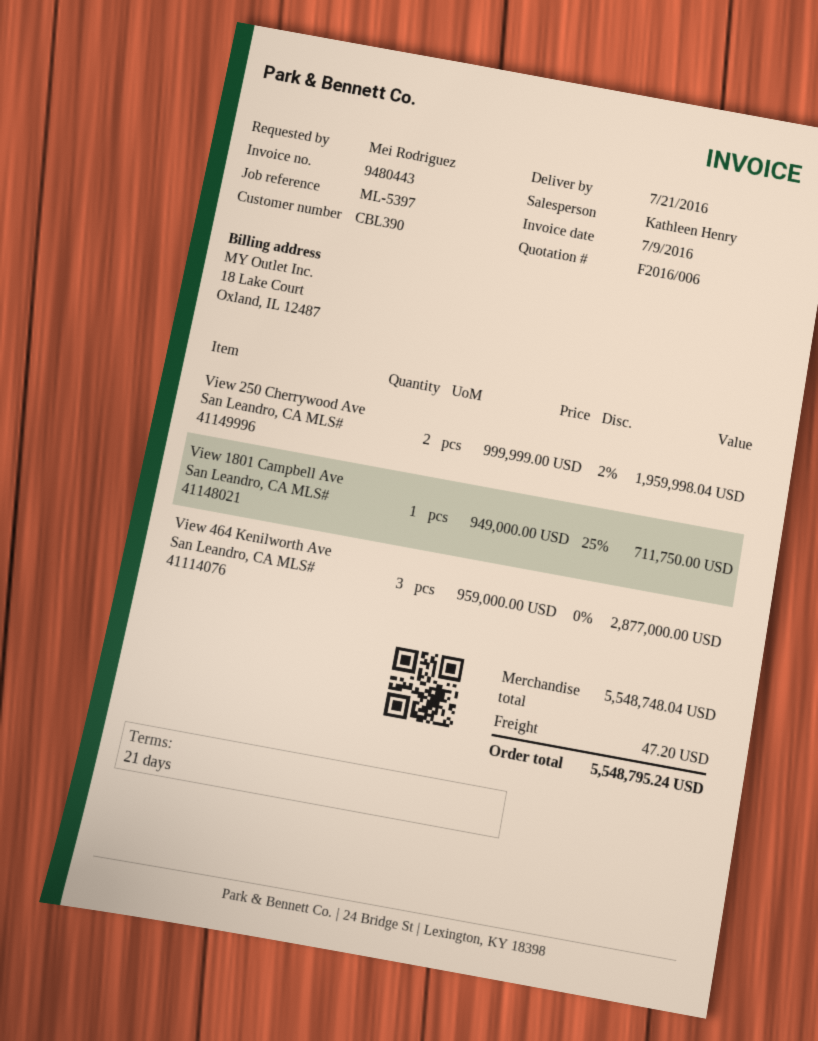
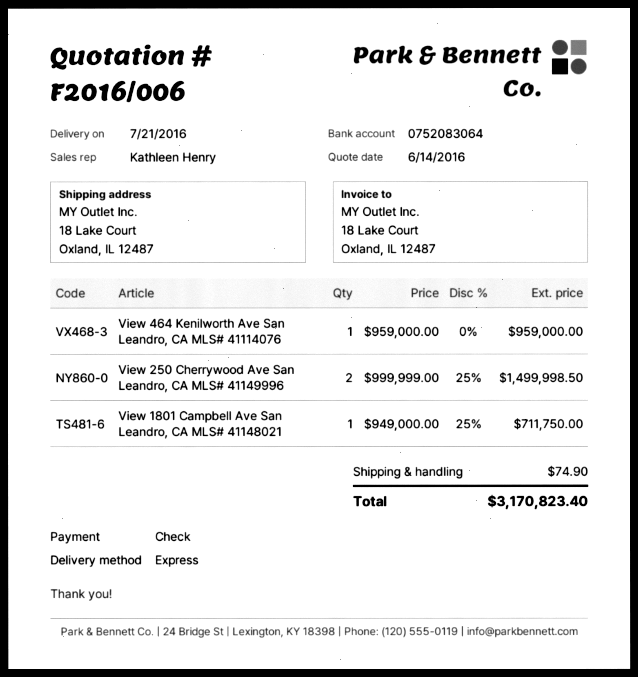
View 250 Cherrywood Ave San Leandro, CA MLS# 41149996: 2 x 999999.00 - 2% = 1959998.04 -> 2 x 999999.00 - 25% = 1499998.50
View 464 Kenilworth Ave San Leandro, CA MLS# 41114076: 3 x 959000.00 = 2877000.00 -> 1 x 959000.00 = 959000.00
shipping: 47.20 -> 74.90
total: 5548795.24 -> 3170823.40

